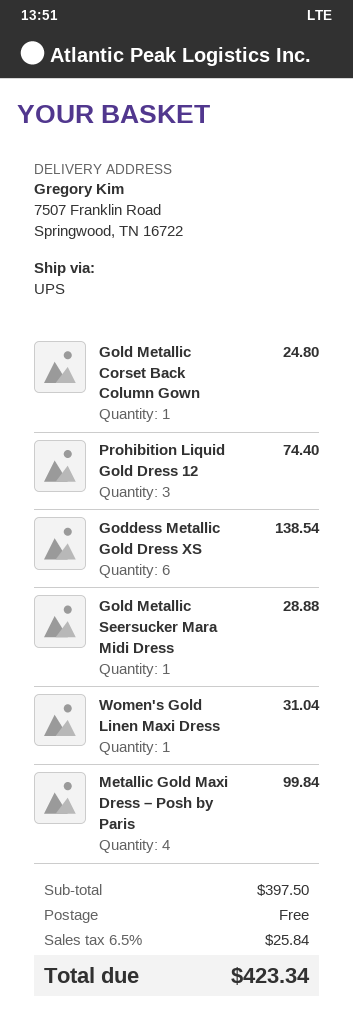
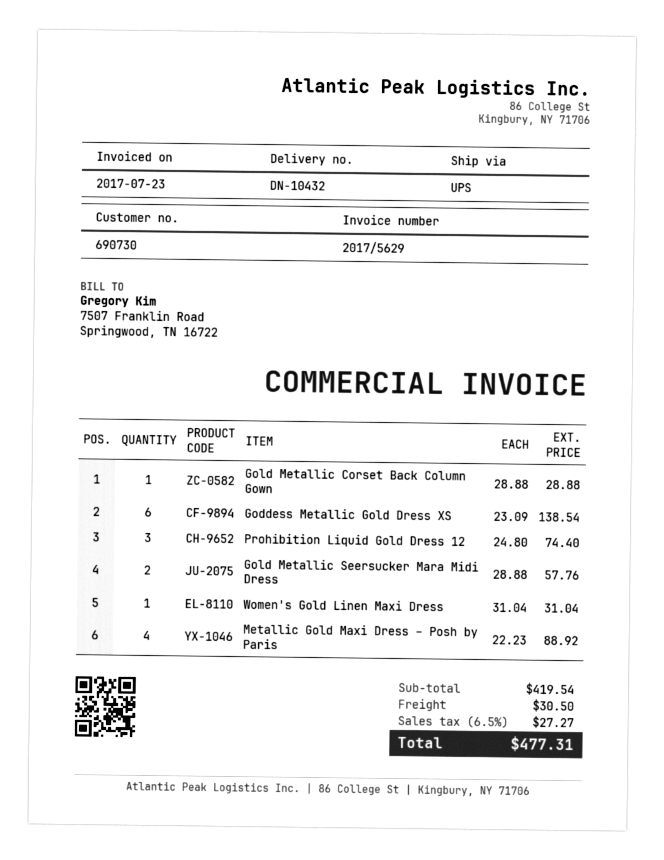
Gold Metallic Corset Back Column Gown: 1 for 24.80 -> 1 for 28.88
Gold Metallic Seersucker Mara Midi Dress: 1 for 28.88 -> 2 for 57.76
Metallic Gold Maxi Dress – Posh by Paris: 4 for 99.84 -> 4 for 88.92
subtotal: 397.50 -> 419.54
shipping: 0.00 -> 30.50
tax: 6.5% = 25.84 -> 6.5% = 27.27
total: 423.34 -> 477.31

